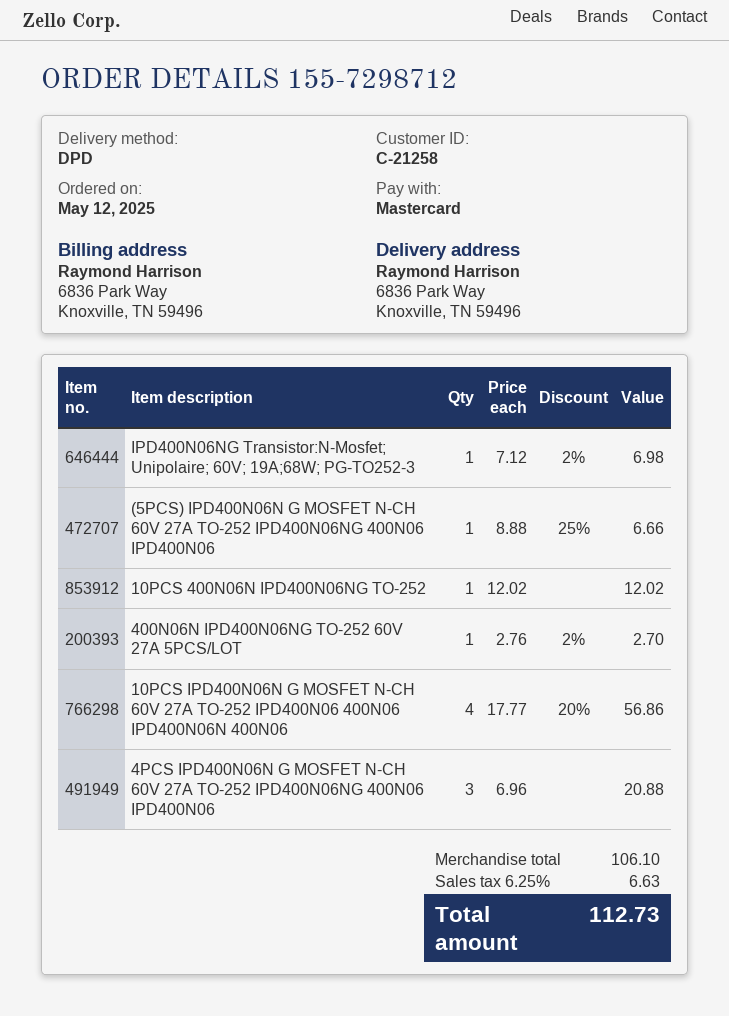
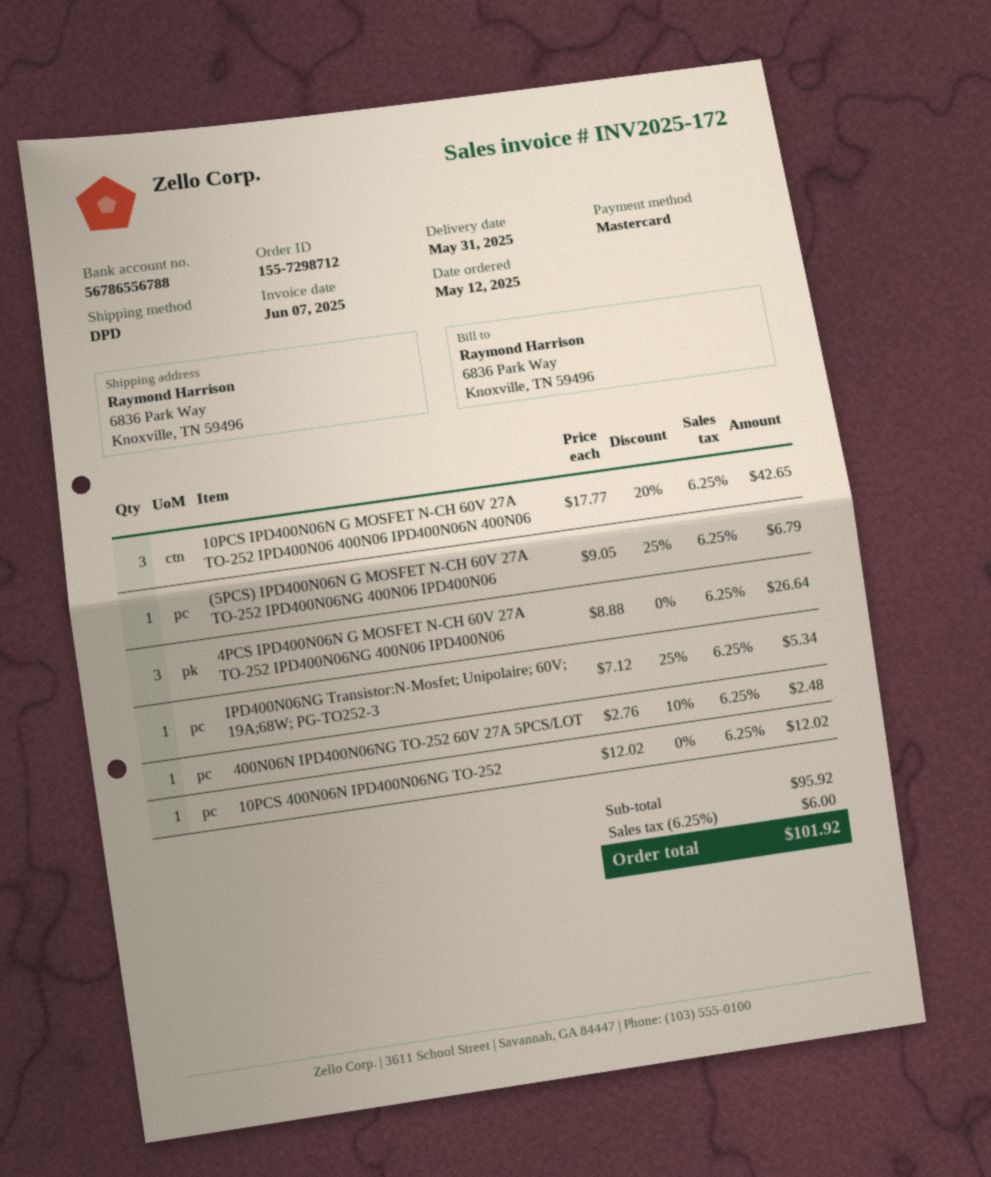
IPD400N06NG Transistor:N-Mosfet; Unipolaire; 60V; 19A;68W; PG-TO252-3: 1 x 7.12 - 2% = 6.98 -> 1 x 7.12 - 25% = 5.34
(5PCS) IPD400N06N G MOSFET N-CH 60V 27A TO-252 IPD400N06NG 400N06 IPD400N06: 1 x 8.88 - 25% = 6.66 -> 1 x 9.05 - 25% = 6.79
400N06N IPD400N06NG TO-252 60V 27A 5PCS/LOT: 1 x 2.76 - 2% = 2.70 -> 1 x 2.76 - 10% = 2.48
10PCS IPD400N06N G MOSFET N-CH 60V 27A TO-252 IPD400N06 400N06 IPD400N06N 400N06: 4 x 17.77 - 20% = 56.86 -> 3 x 17.77 - 20% = 42.65
4PCS IPD400N06N G MOSFET N-CH 60V 27A TO-252 IPD400N06NG 400N06 IPD400N06: 3 x 6.96 = 20.88 -> 3 x 8.88 = 26.64
subtotal: 106.10 -> 95.92
tax: 6.25% = 6.63 -> 6.25% = 6.00
total: 112.73 -> 101.92

